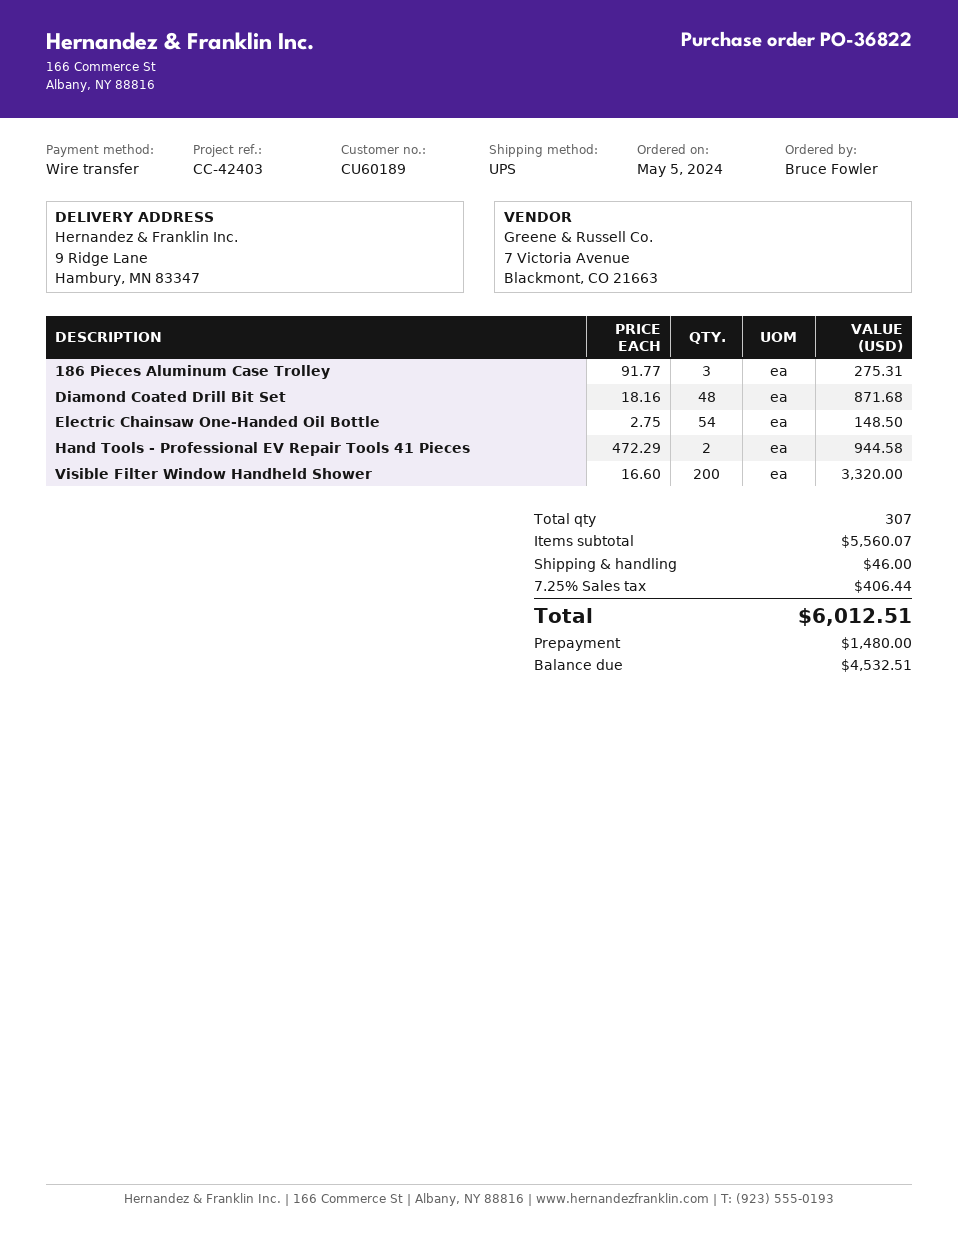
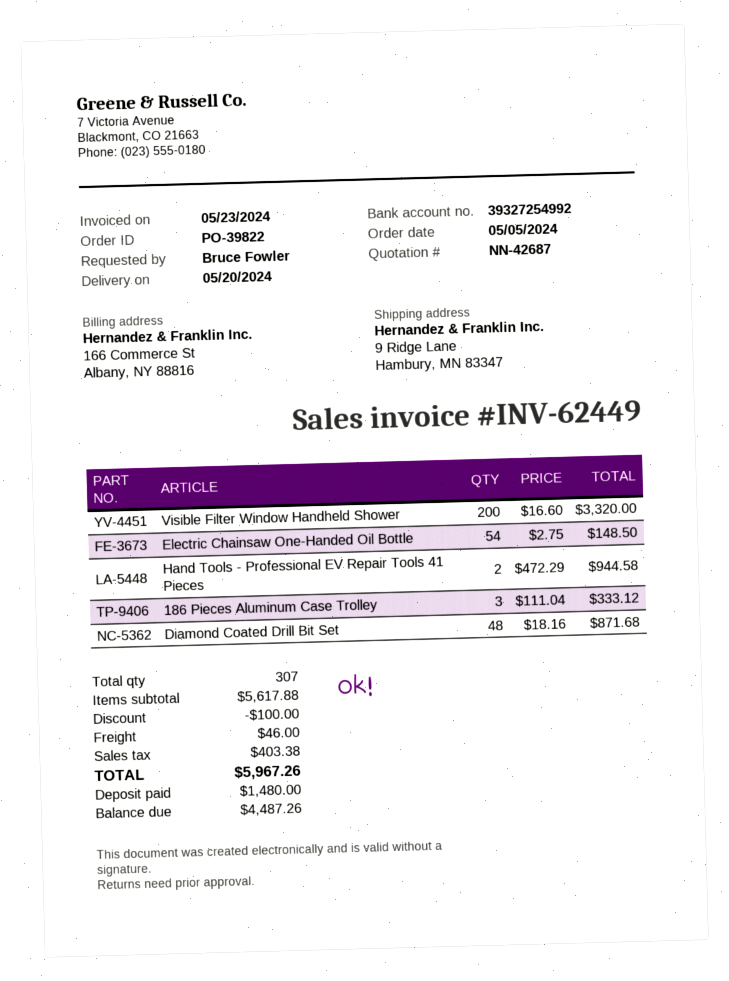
order number: PO-36822 -> PO-39822
186 Pieces Aluminum Case Trolley: 3 x 91.77 = 275.31 -> 3 x 111.04 = 333.12
subtotal: 5560.07 -> 5617.88
discount: none -> 100.00
tax: 406.44 -> 403.38
total: 6012.51 -> 5967.26
balance: 4532.51 -> 4487.26

